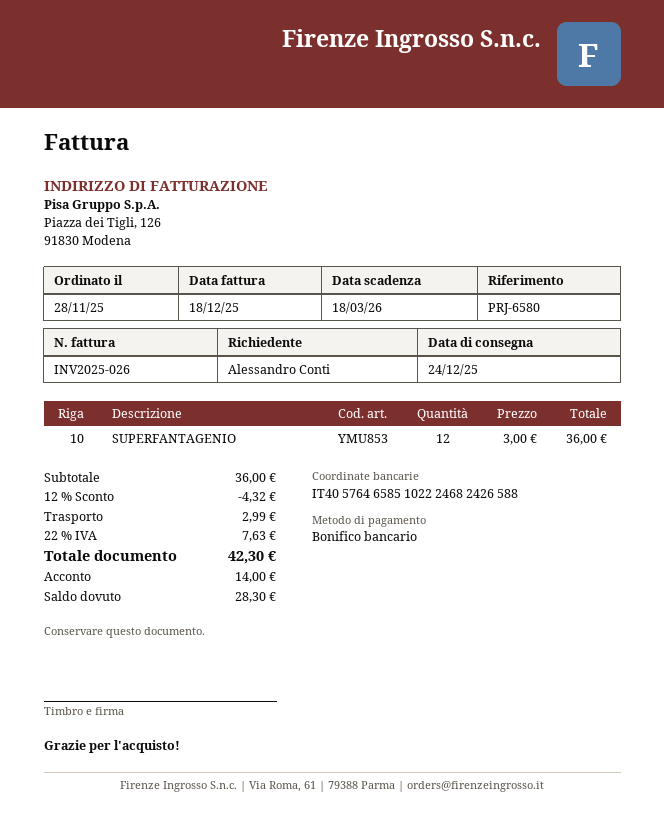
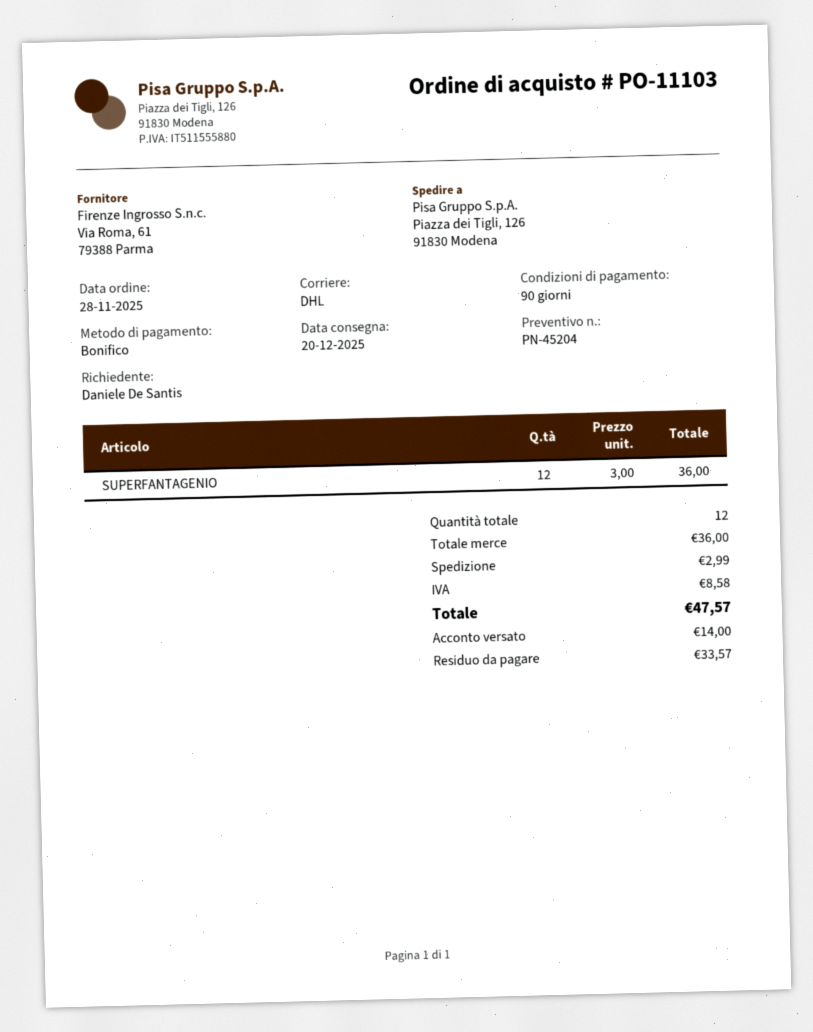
delivery date: 2025-12-24 -> 2025-12-20
ordered by: Alessandro Conti -> Daniele De Santis
discount: 12% = 4.32 -> none
tax: 7.63 -> 8.58
total: 42.30 -> 47.57
balance: 28.30 -> 33.57

